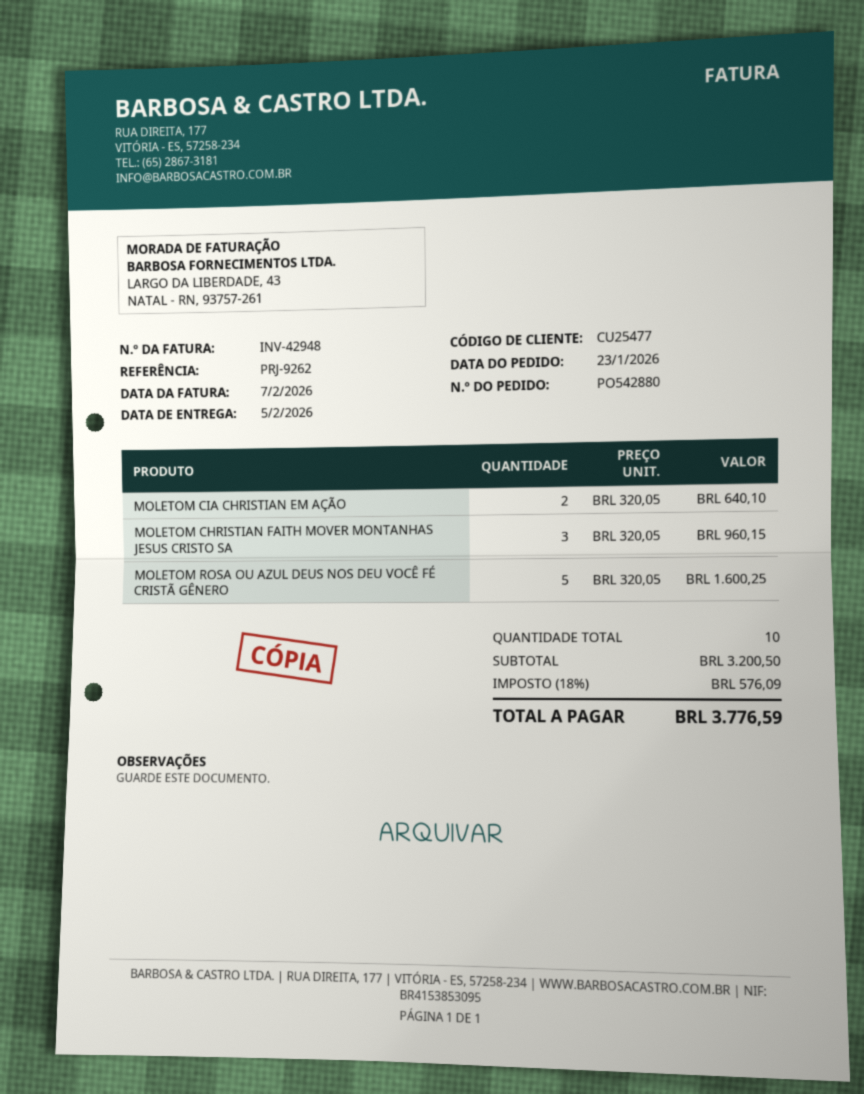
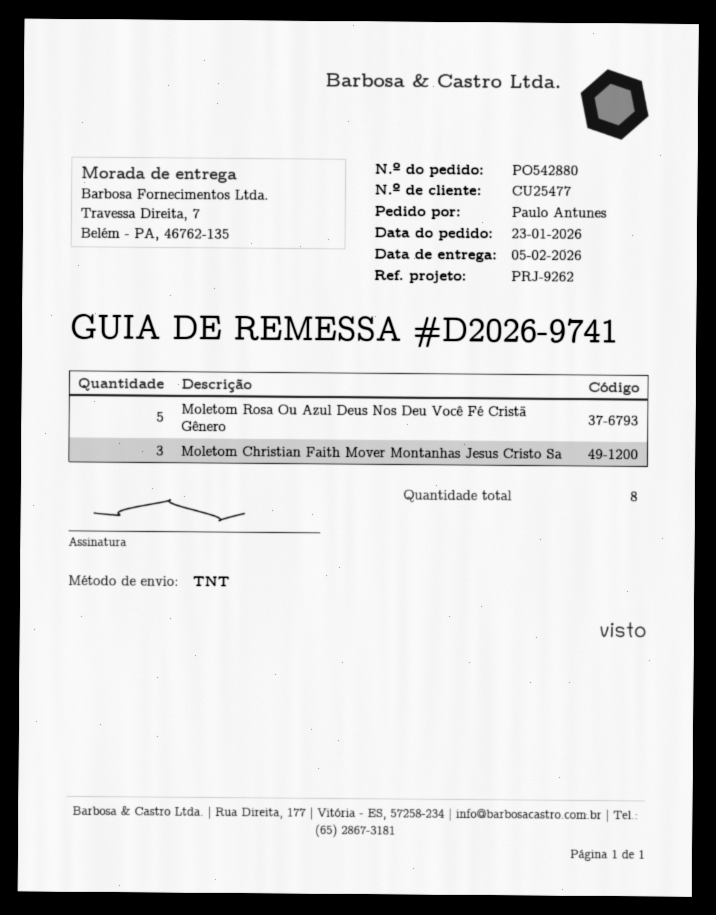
MOLETOM CIA CHRISTIAN EM AÇÃO: 2 -> none
total quantity: 10 -> 8

